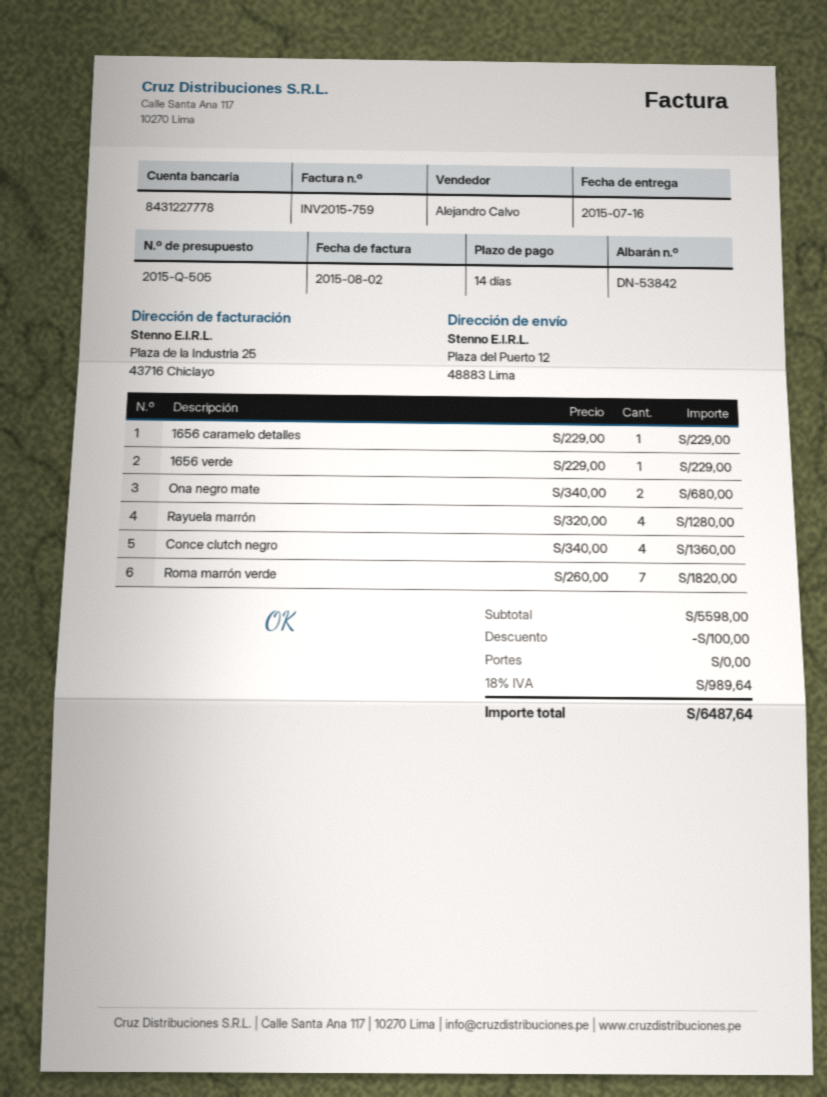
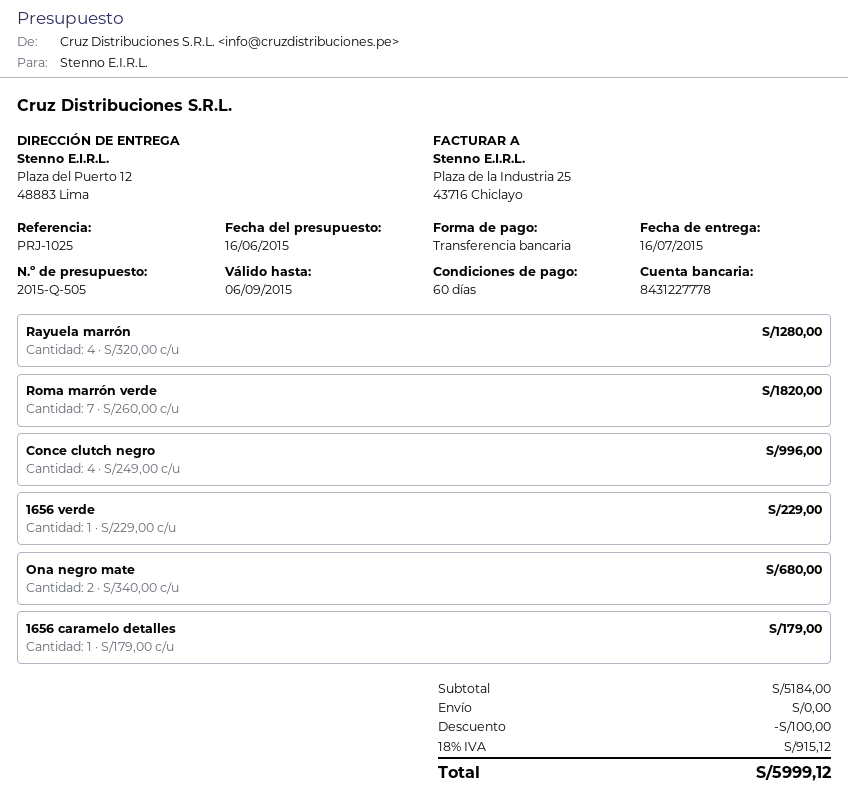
payment terms: 14 days -> 60 days
1656 caramelo detalles: 1 x 229.00 = 229.00 -> 1 x 179.00 = 179.00
Conce clutch negro: 4 x 340.00 = 1360.00 -> 4 x 249.00 = 996.00
subtotal: 5598.00 -> 5184.00
tax: 18% = 989.64 -> 18% = 915.12
total: 6487.64 -> 5999.12

